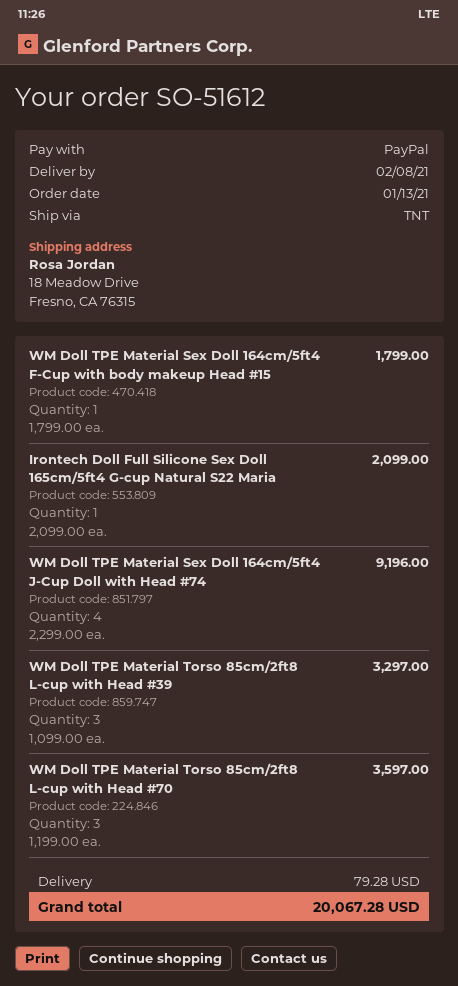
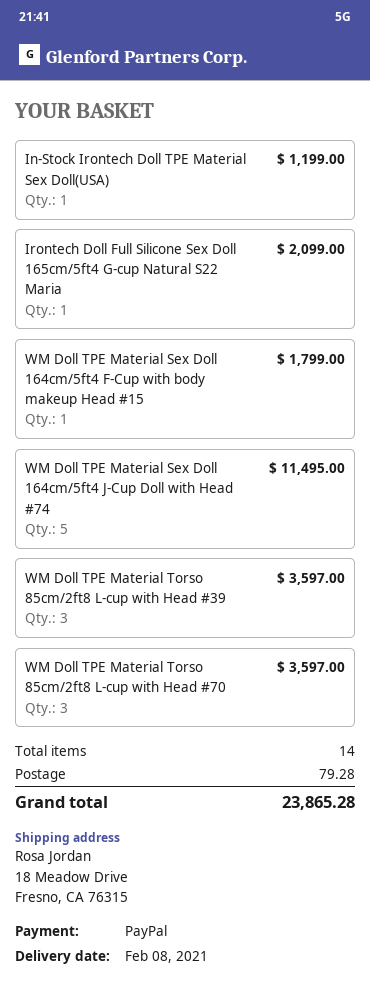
WM Doll TPE Material Sex Doll 164cm/5ft4 J-Cup Doll with Head #74: 4 for 9196.00 -> 5 for 11495.00
WM Doll TPE Material Torso 85cm/2ft8 L-cup with Head #39: 3 for 3297.00 -> 3 for 3597.00
In-Stock Irontech Doll TPE Material Sex Doll(USA): none -> 1 for 1199.00
total: 20067.28 -> 23865.28

